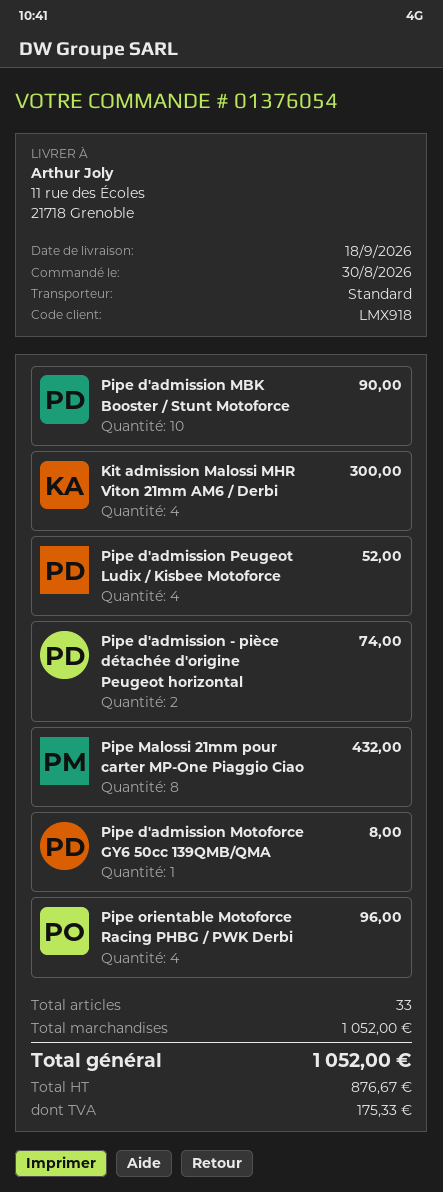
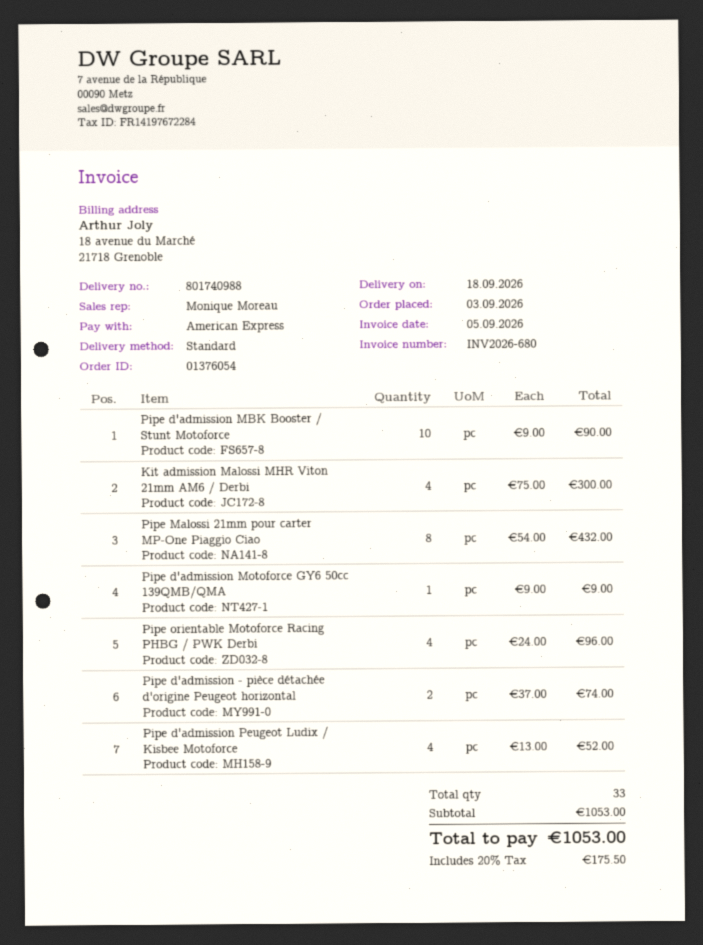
order date: 2026-08-30 -> 2026-09-03
Pipe d'admission Motoforce GY6 50cc 139QMB/QMA: 1 for 8.00 -> 1 for 9.00
subtotal: 1052.00 -> 1053.00
tax: 175.33 -> 175.50
total: 1052.00 -> 1053.00

